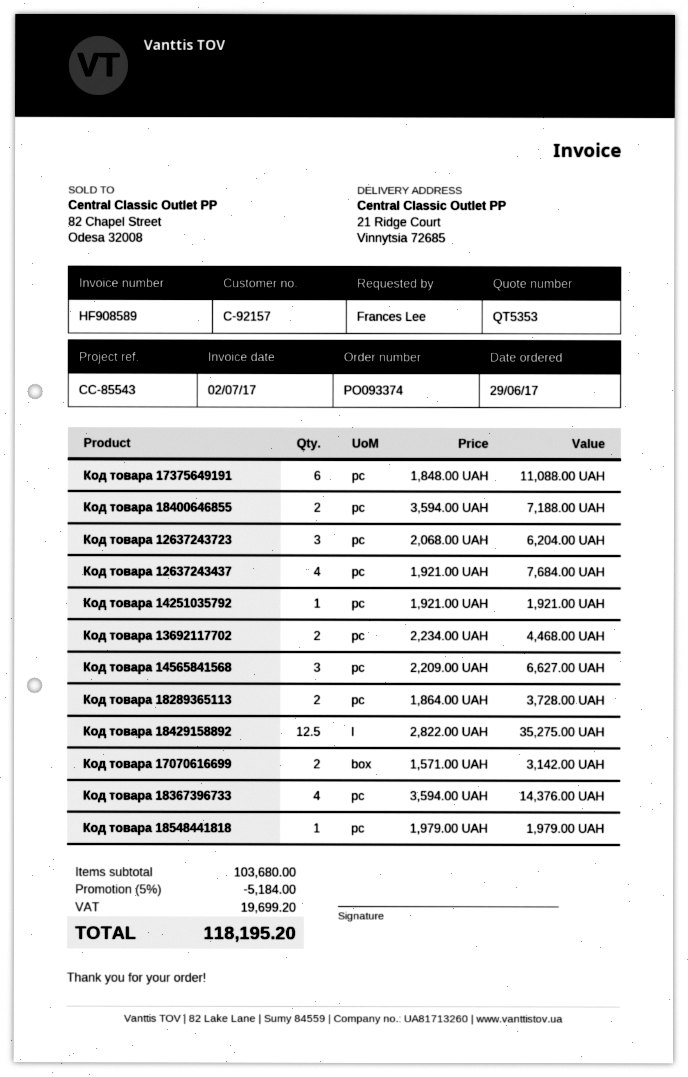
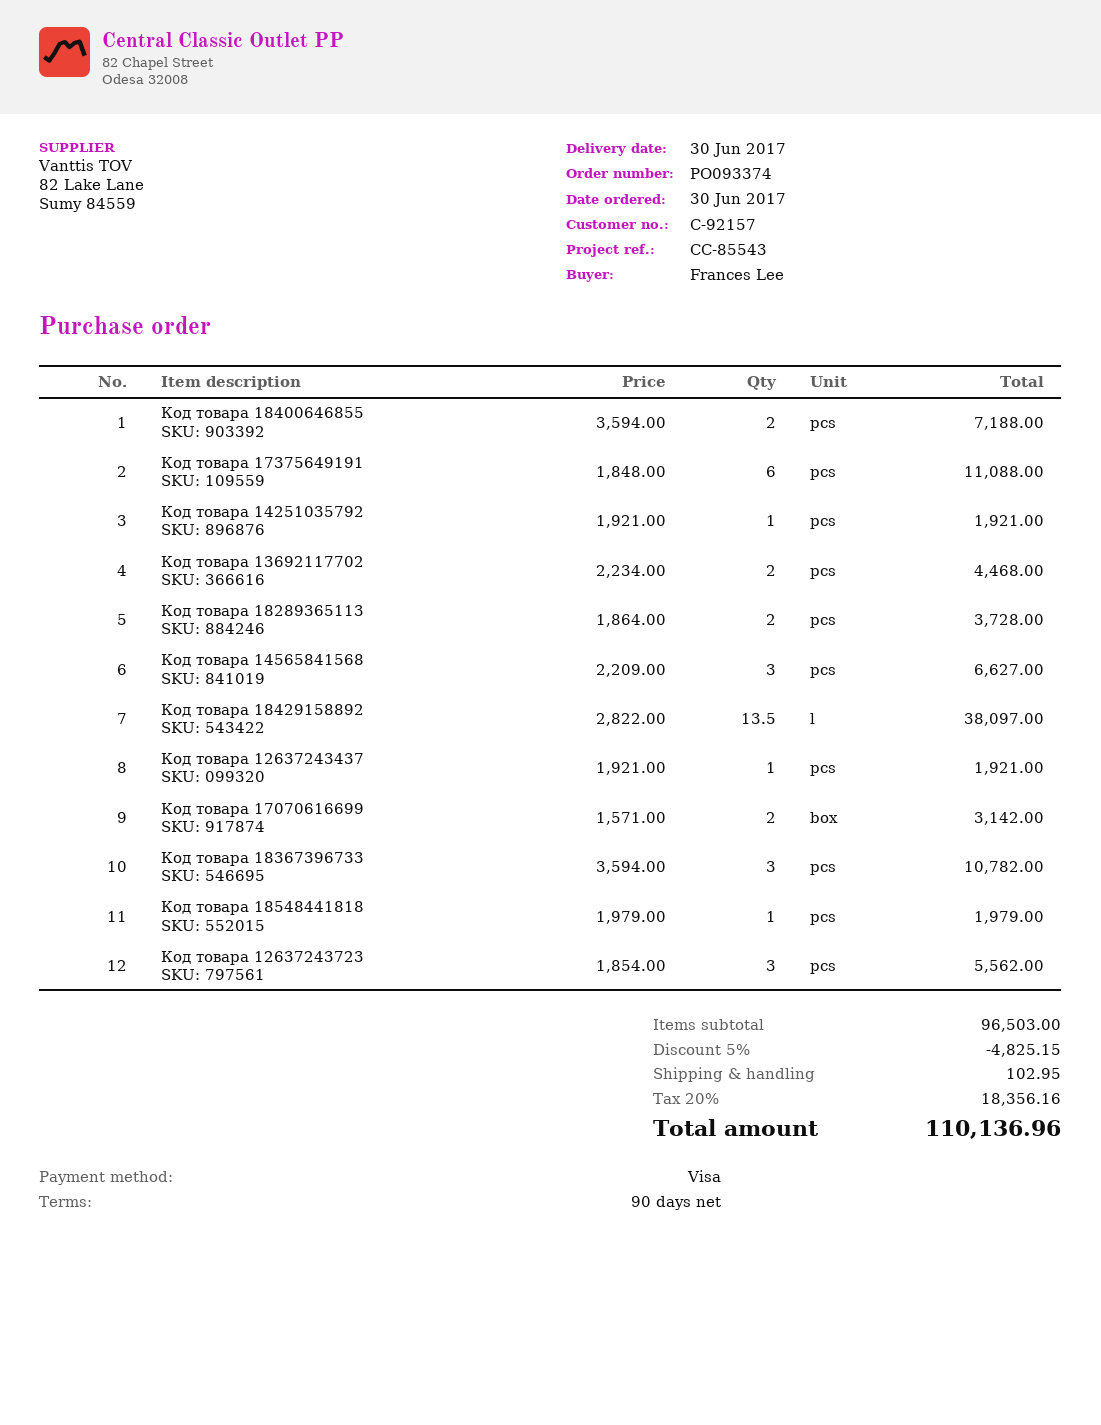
order date: 2017-06-29 -> 2017-06-30
Код товара 12637243723: 3 x 2068.00 = 6204.00 -> 3 x 1854.00 = 5562.00
Код товара 12637243437: 4 x 1921.00 = 7684.00 -> 1 x 1921.00 = 1921.00
Код товара 18429158892: 12.5 x 2822.00 = 35275.00 -> 13.5 x 2822.00 = 38097.00
Код товара 18367396733: 4 x 3594.00 = 14376.00 -> 3 x 3594.00 = 10782.00
subtotal: 103680.00 -> 96503.00
discount: 5% = 5184.00 -> 5% = 4825.15
shipping: none -> 102.95
tax: 19699.20 -> 18356.16
total: 118195.20 -> 110136.96

